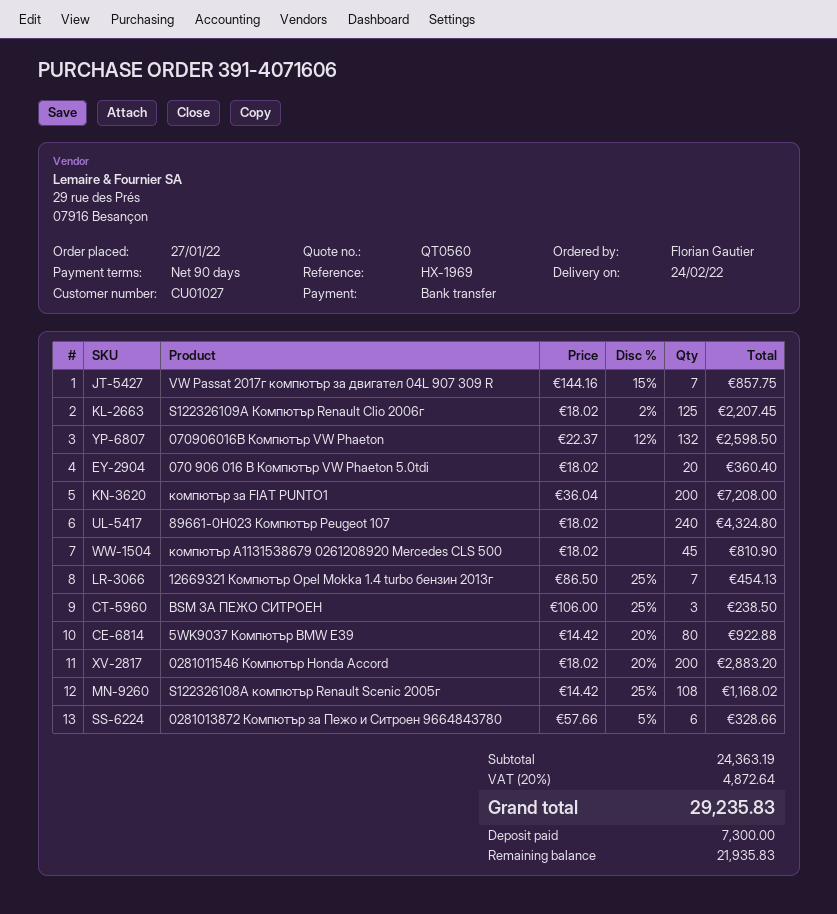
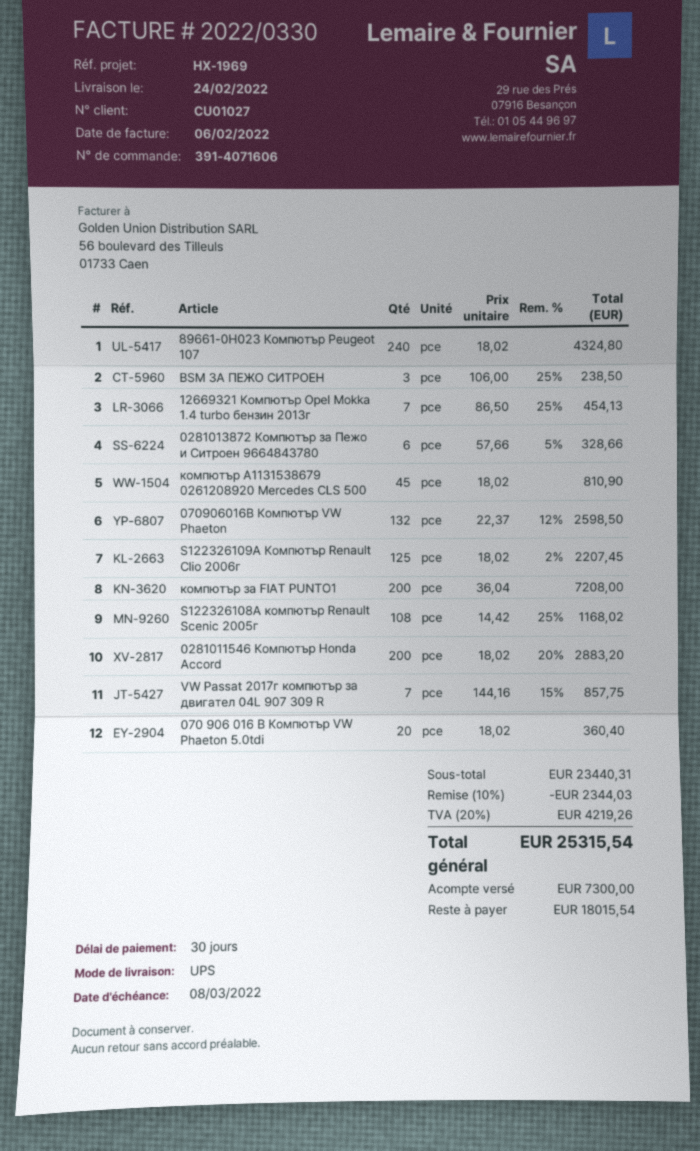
payment terms: 90 days -> 30 days
5WK9037 Компютър BMW E39: 80 x 14.42 - 20% = 922.88 -> none
subtotal: 24363.19 -> 23440.31
discount: none -> 10% = 2344.03
tax: 20% = 4872.64 -> 20% = 4219.26
total: 29235.83 -> 25315.54
balance: 21935.83 -> 18015.54

